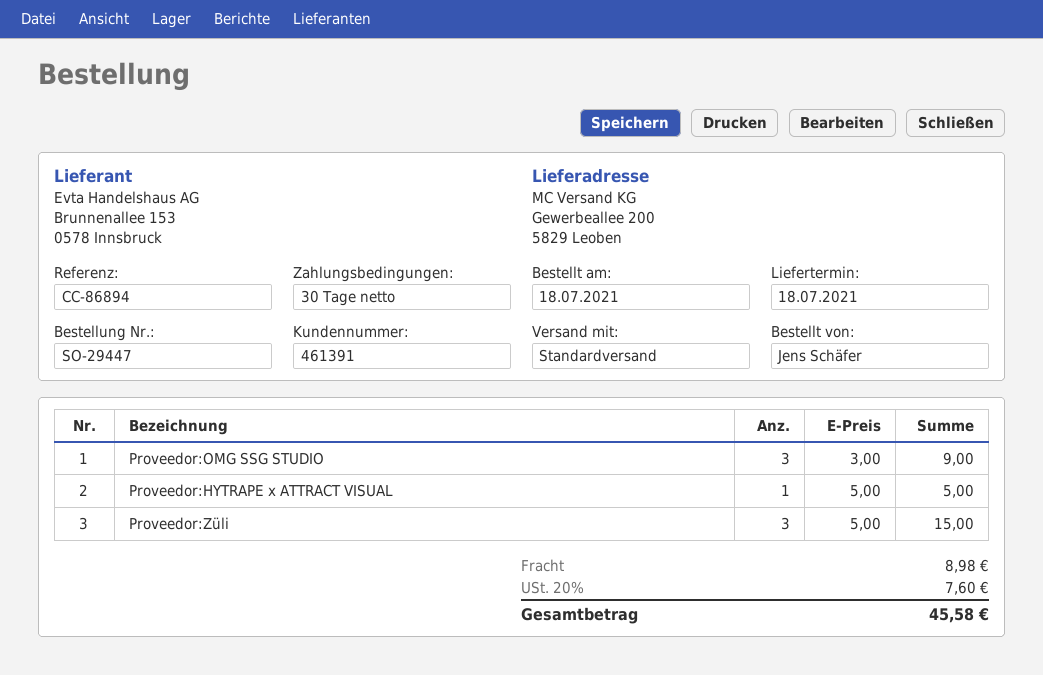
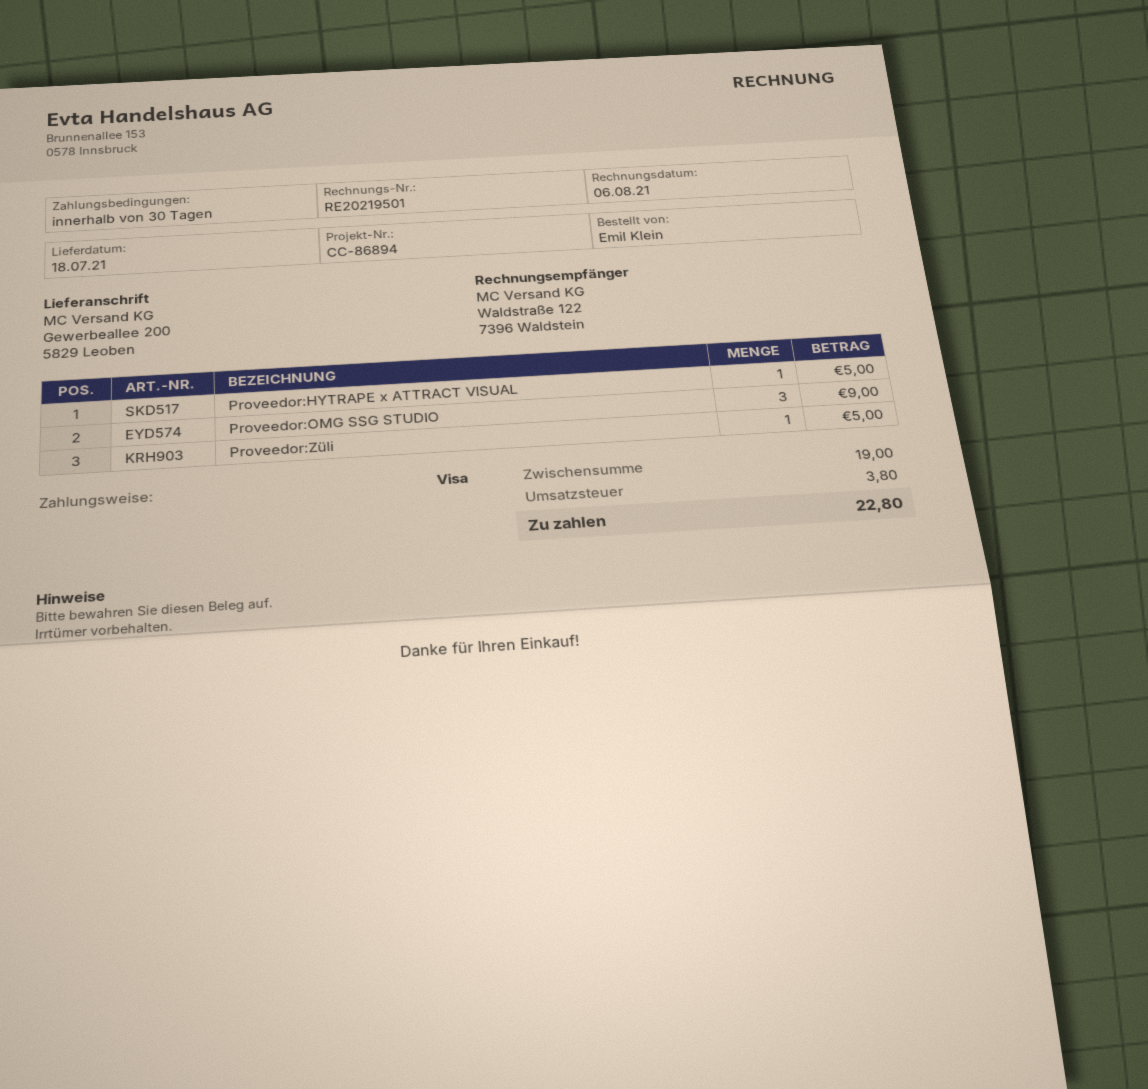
ordered by: Jens Schäfer -> Emil Klein
Proveedor:Züli: 3 for 15.00 -> 1 for 5.00
shipping: 8.98 -> none
tax: 7.60 -> 3.80
total: 45.58 -> 22.80

